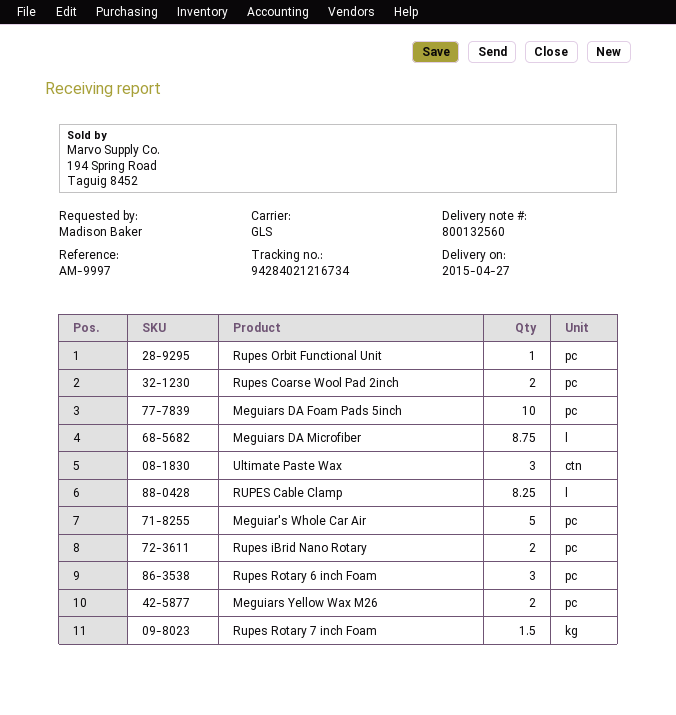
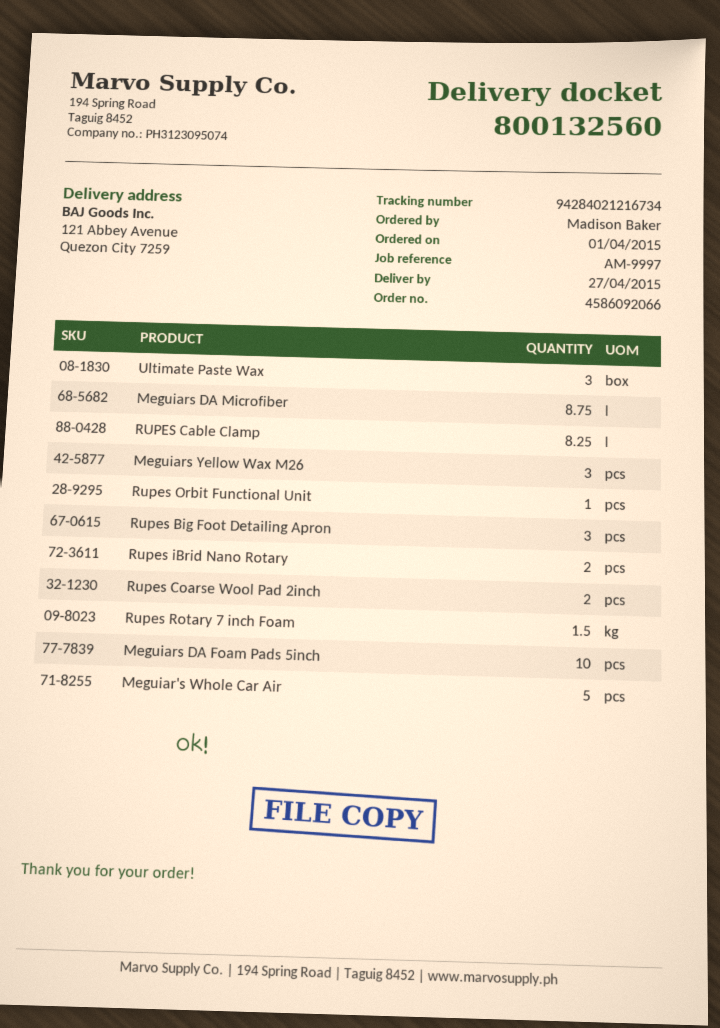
Rupes Rotary 6 inch Foam: 3 -> none
Meguiars Yellow Wax M26: 2 -> 3
Rupes Big Foot Detailing Apron: none -> 3

